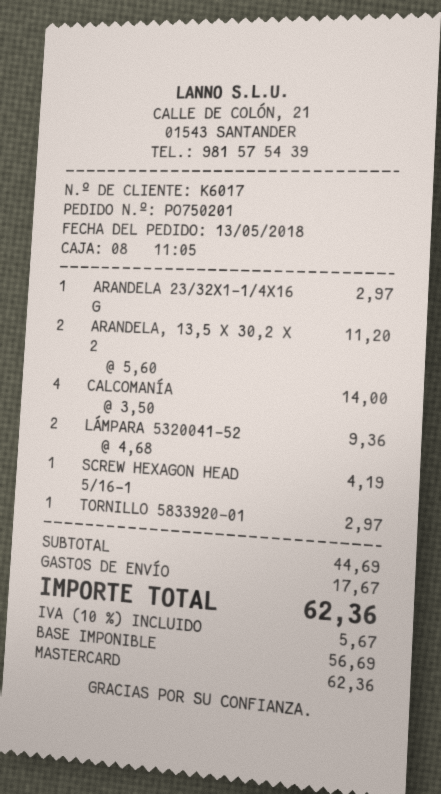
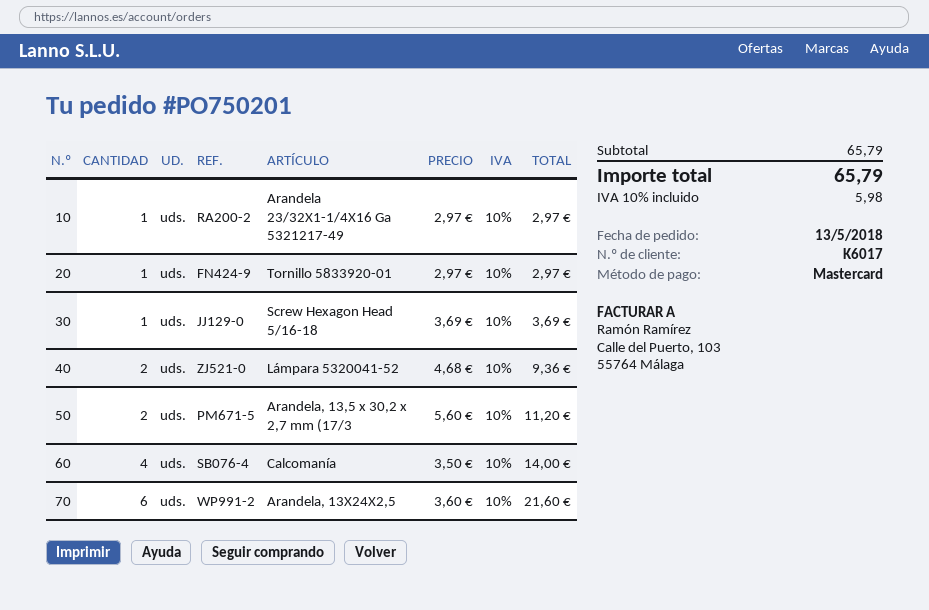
SCREW HEXAGON HEAD 5/16-1: 1 x 4.19 = 4.19 -> 1 x 3.69 = 3.69
Arandela, 13X24X2,5: none -> 6 x 3.60 = 21.60
subtotal: 44.69 -> 65.79
shipping: 17.67 -> none
tax: 10% = 5.67 -> 10% = 5.98
total: 62.36 -> 65.79

